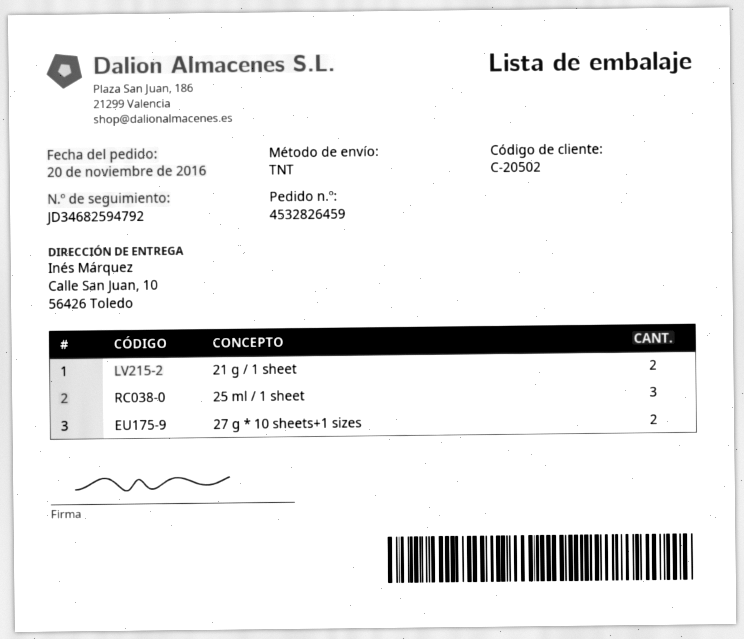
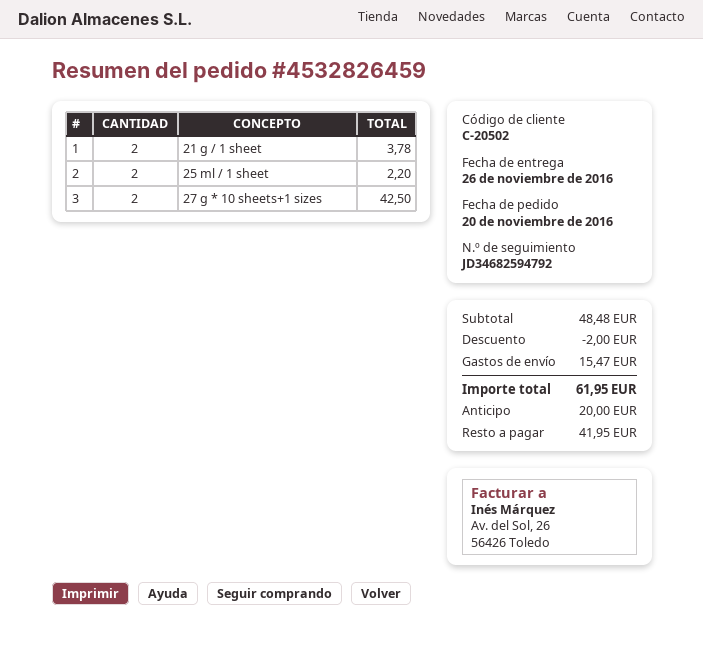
25 ml / 1 sheet: 3 -> 2

